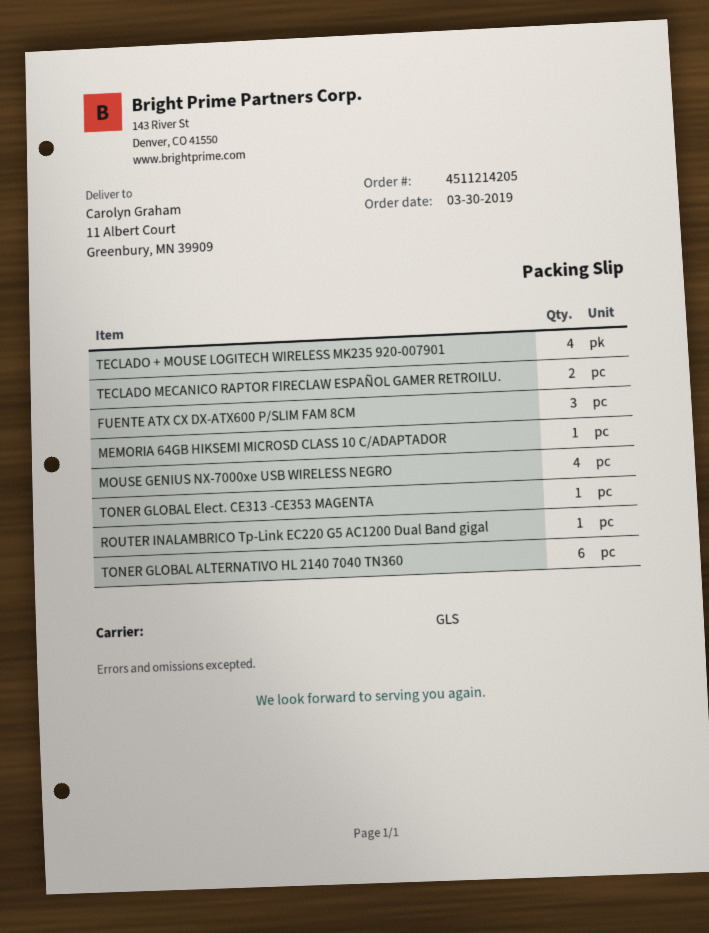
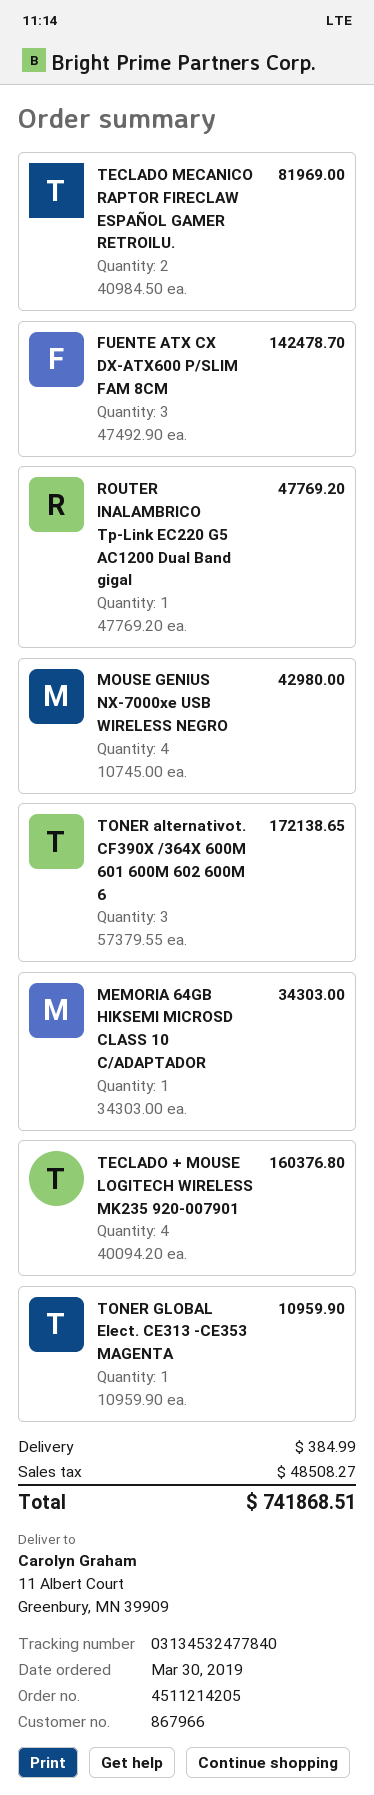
TONER GLOBAL ALTERNATIVO HL 2140 7040 TN360: 6 -> none
TONER alternativot. CF390X /364X 600M 601 600M 602 600M 6: none -> 3

